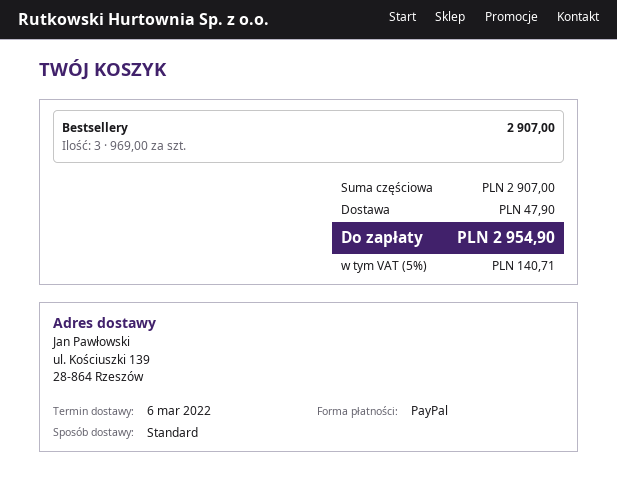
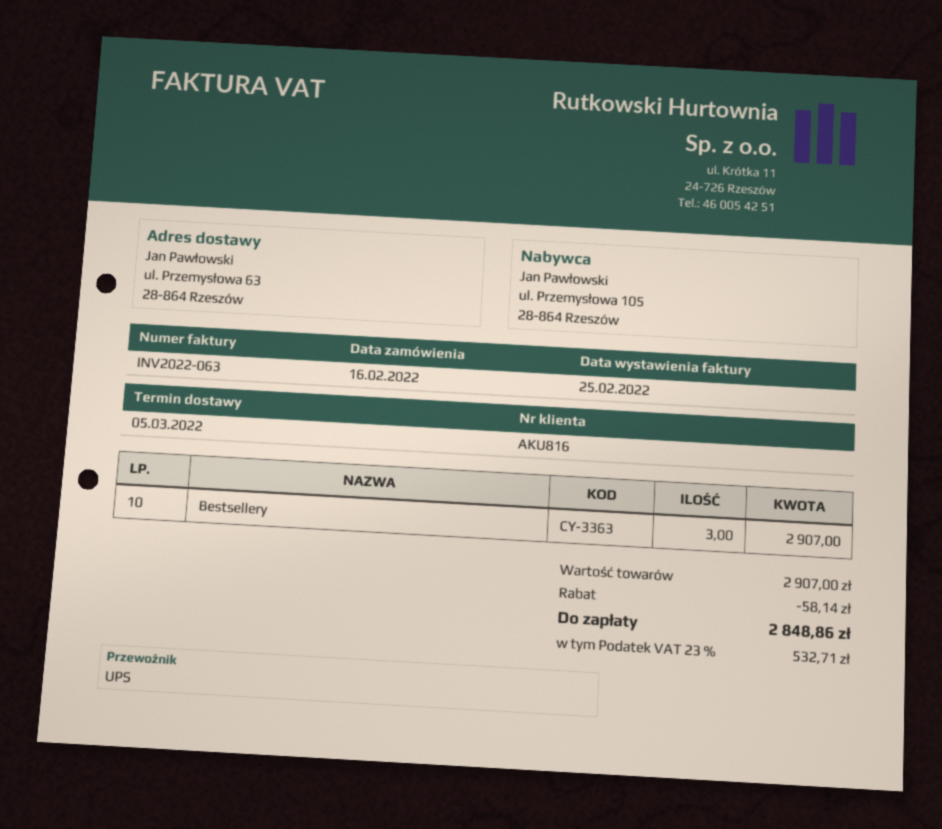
delivery date: 2022-03-06 -> 2022-03-05
shipping method: standard -> UPS
ship to: ul. Kościuszki 139, 28-864 Rzeszów -> ul. Przemysłowa 63, 28-864 Rzeszów
discount: none -> 58.14
shipping: 47.90 -> none
tax: 5% = 140.71 -> 23% = 532.71
total: 2954.90 -> 2848.86

